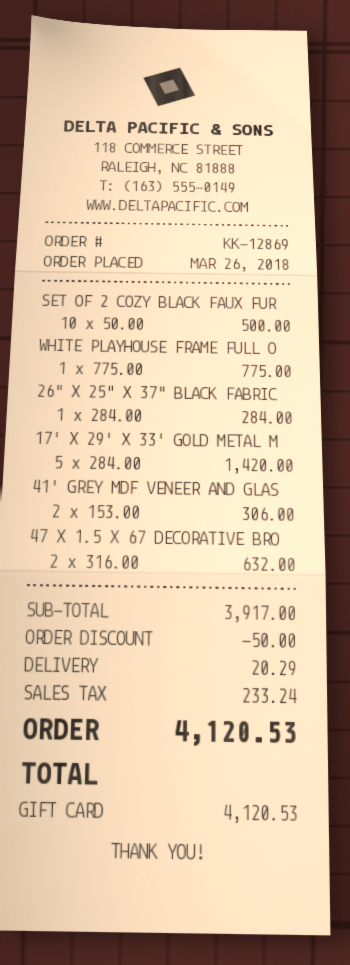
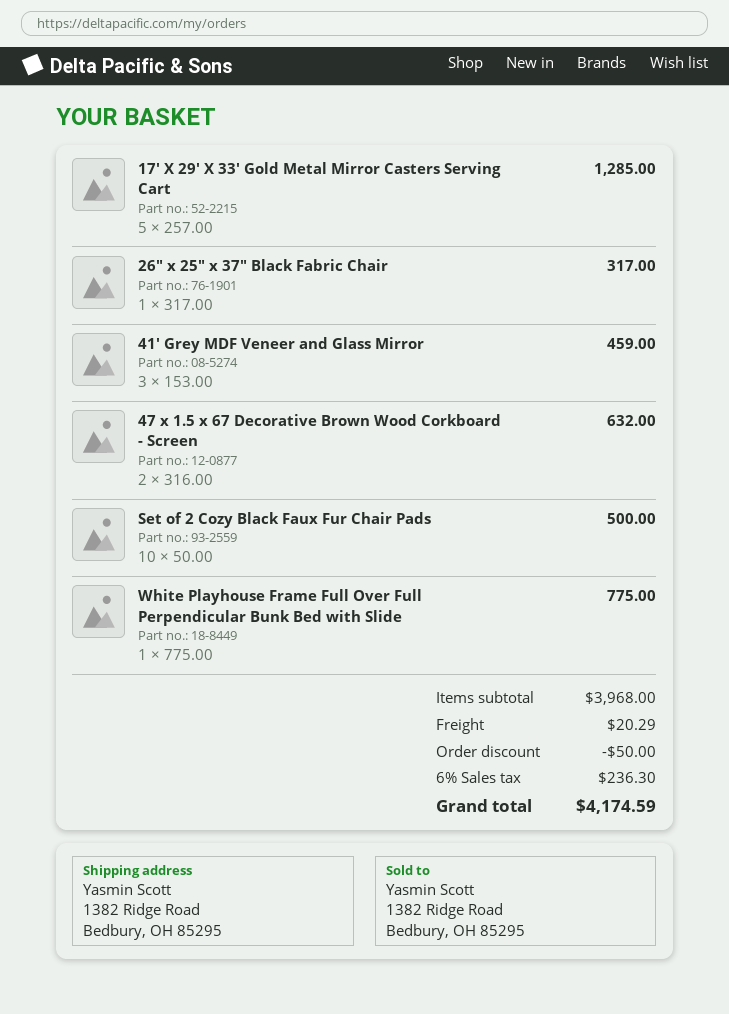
26" X 25" X 37" BLACK FABRIC: 1 x 284.00 = 284.00 -> 1 x 317.00 = 317.00
17' X 29' X 33' GOLD METAL M: 5 x 284.00 = 1420.00 -> 5 x 257.00 = 1285.00
41' GREY MDF VENEER AND GLAS: 2 x 153.00 = 306.00 -> 3 x 153.00 = 459.00
subtotal: 3917.00 -> 3968.00
tax: 233.24 -> 236.30
total: 4120.53 -> 4174.59

